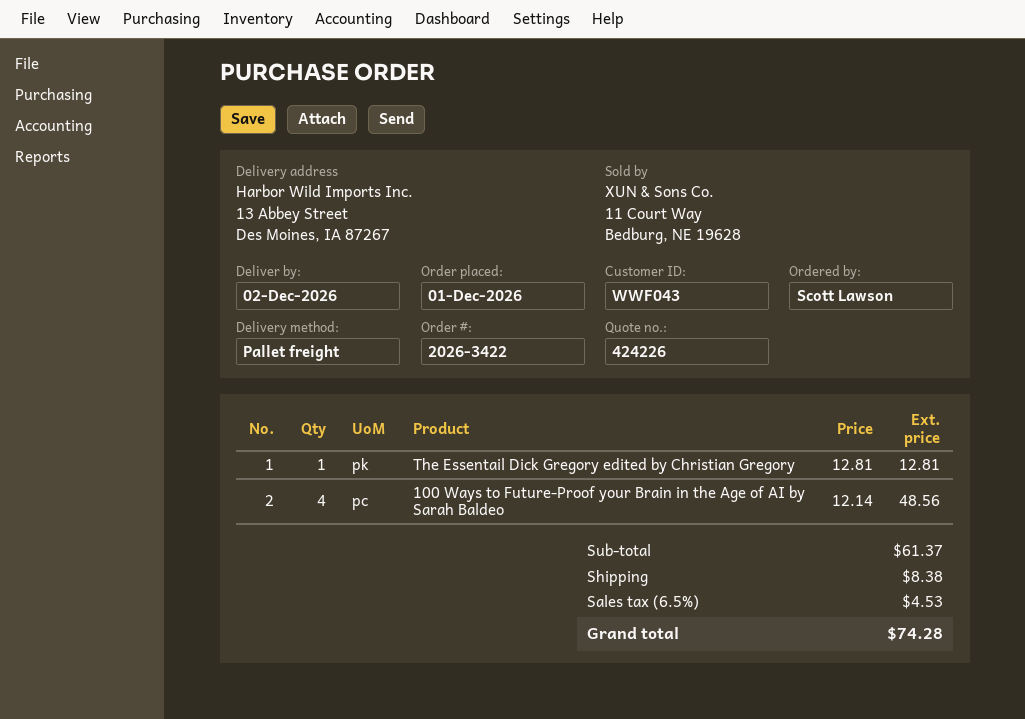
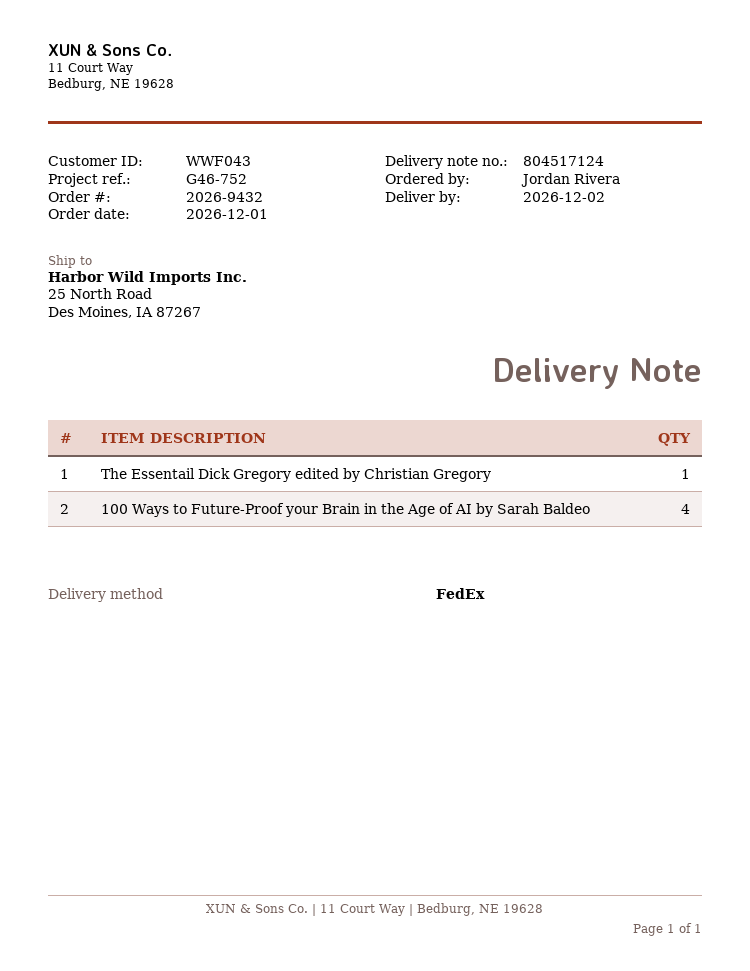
order number: 2026-3422 -> 2026-9432
ordered by: Scott Lawson -> Jordan Rivera
shipping method: pallet freight -> FedEx
ship to: 13 Abbey Street, Des Moines, IA 87267 -> 25 North Road, Des Moines, IA 87267

